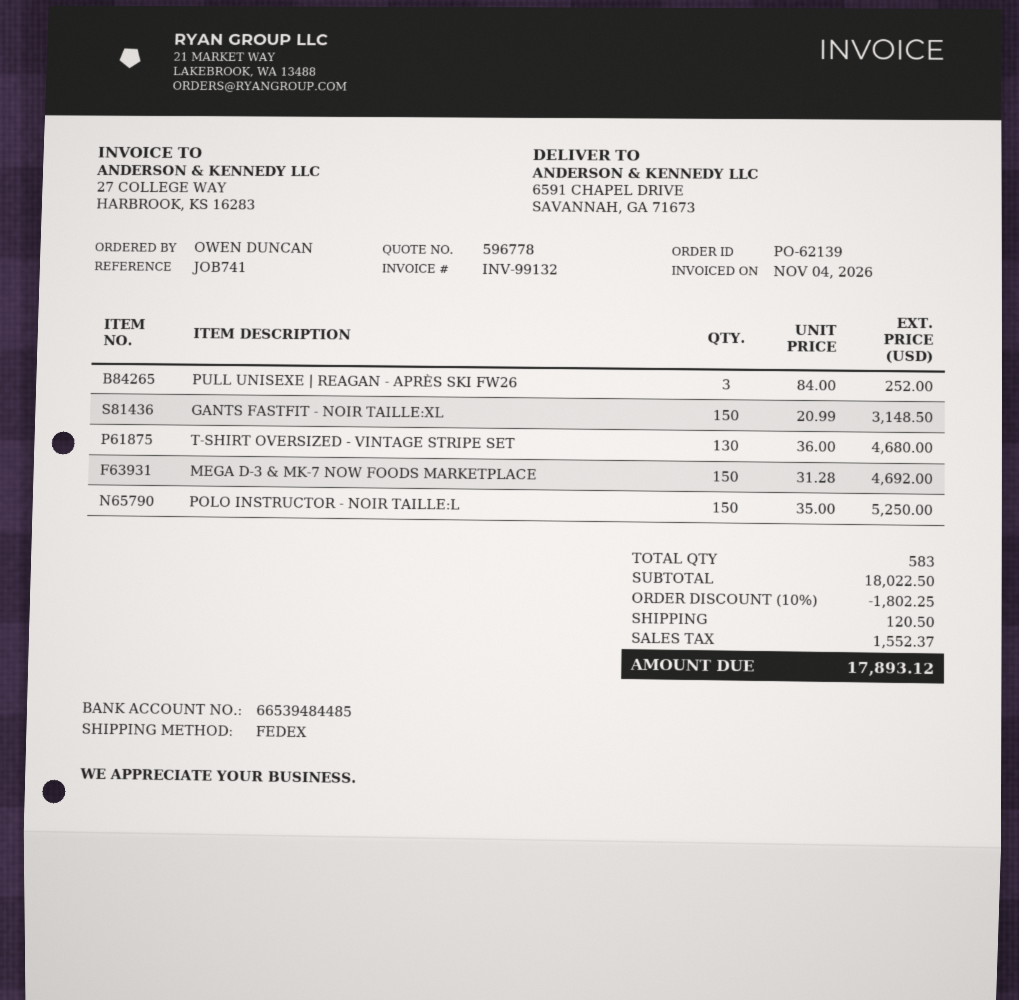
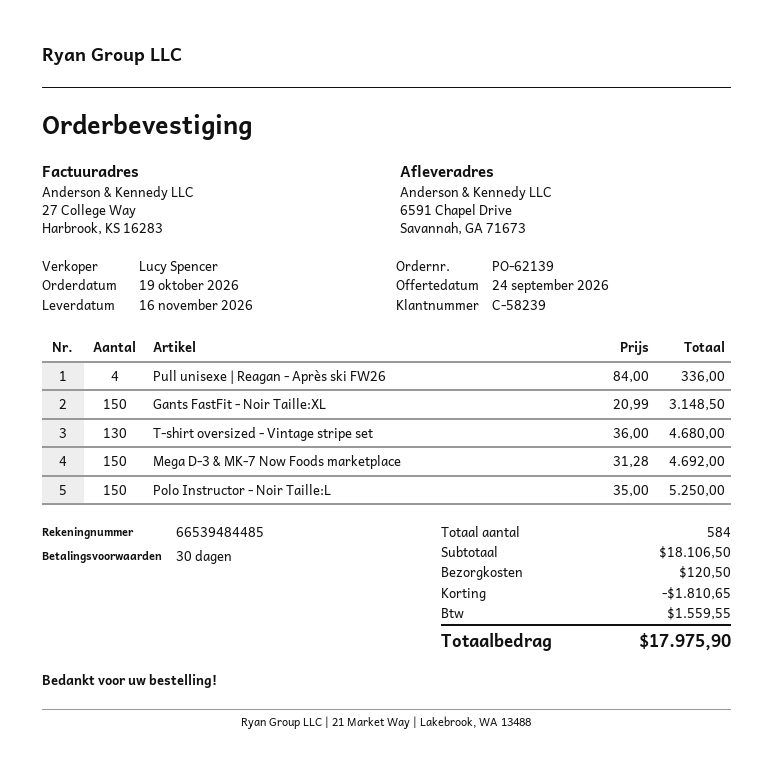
PULL UNISEXE | REAGAN - APRÈS SKI FW26: 3 x 84.00 = 252.00 -> 4 x 84.00 = 336.00
total quantity: 583 -> 584
subtotal: 18022.50 -> 18106.50
discount: 1802.25 -> 1810.65
tax: 1552.37 -> 1559.55
total: 17893.12 -> 17975.90

